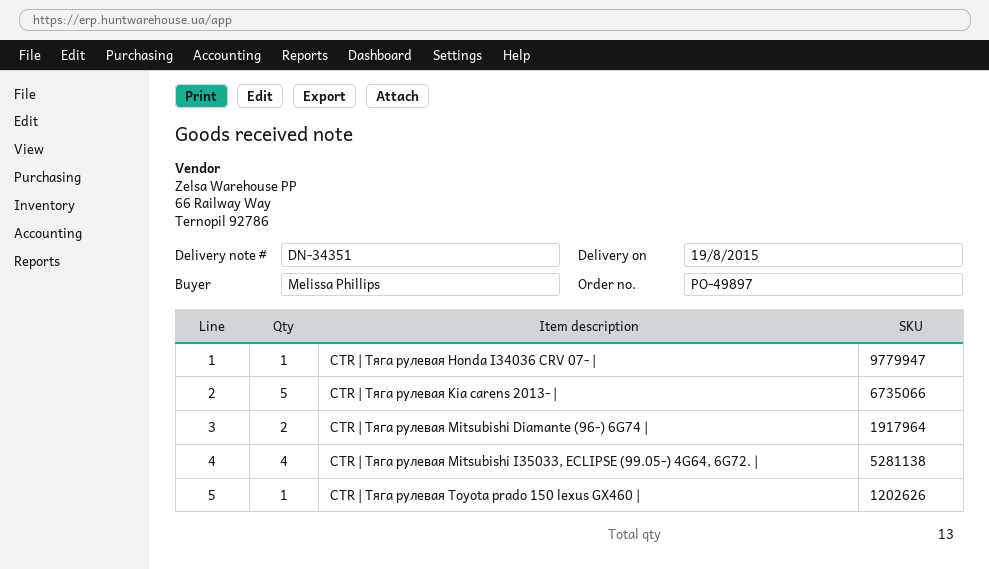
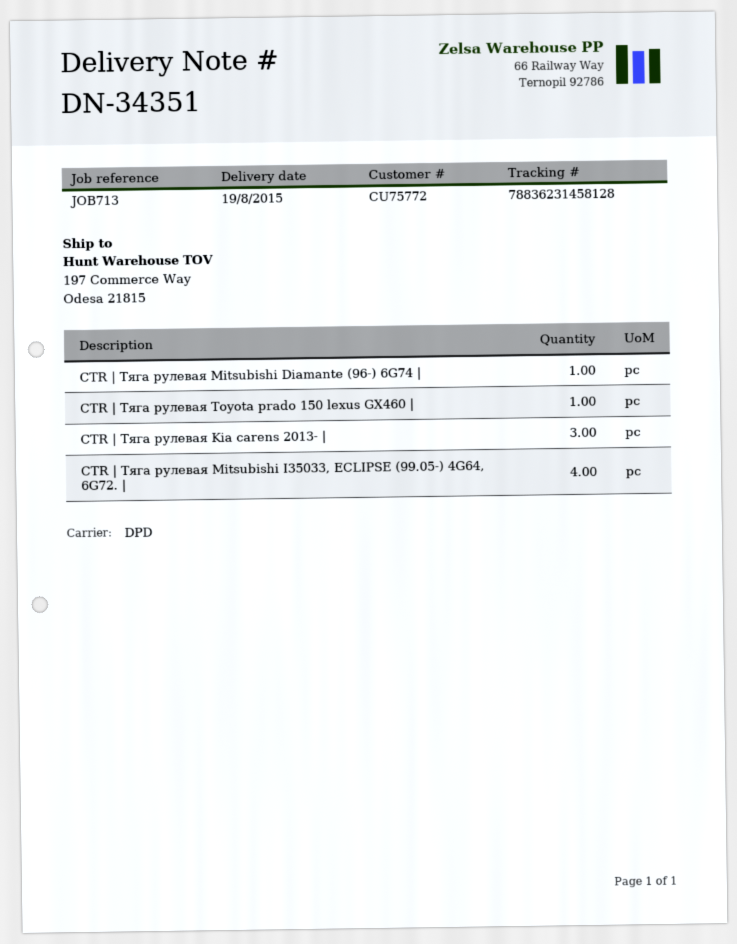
CTR | Тяга рулевая Honda I34036 CRV 07- |: 1 -> none
CTR | Тяга рулевая Kia carens 2013- |: 5 -> 3
CTR | Тяга рулевая Mitsubishi Diamante (96-) 6G74 |: 2 -> 1

